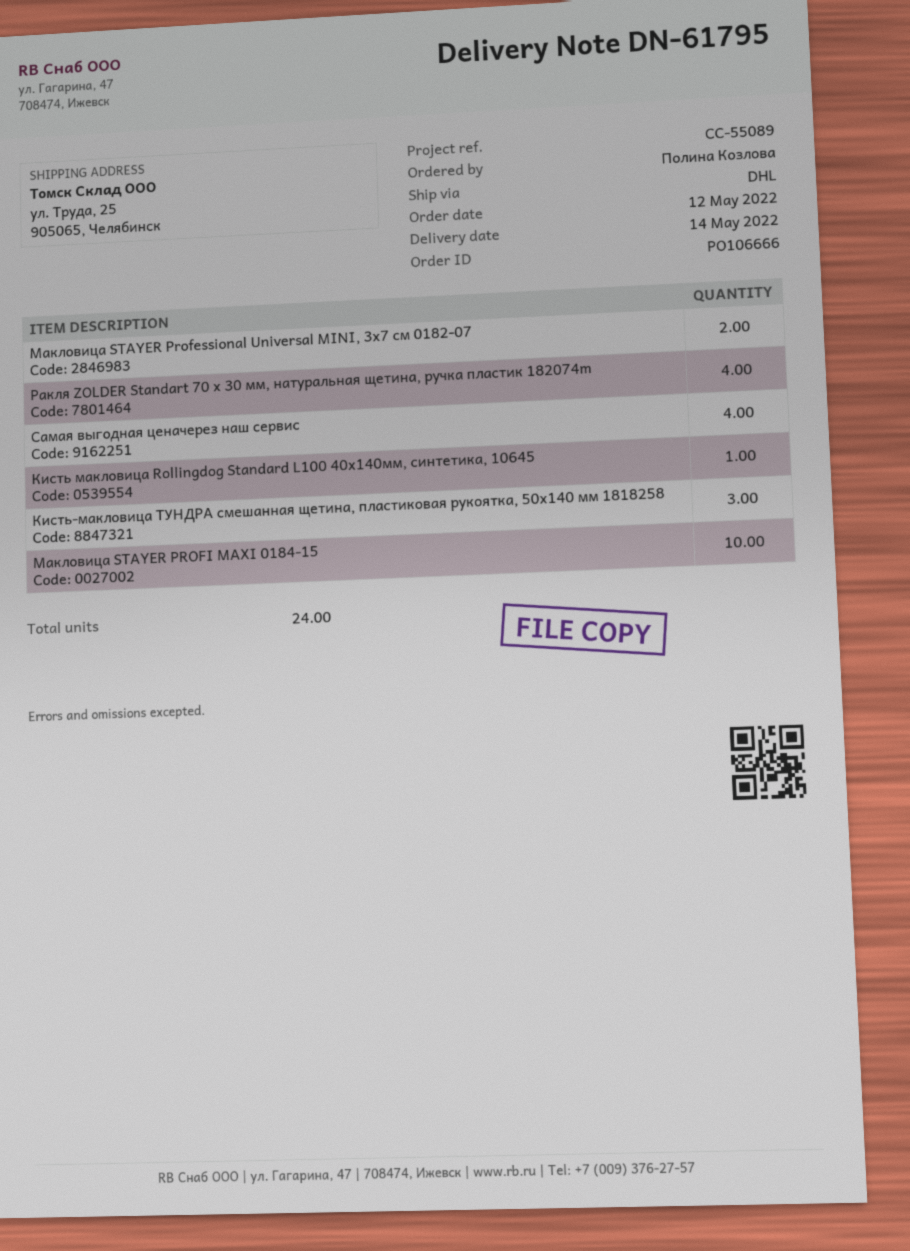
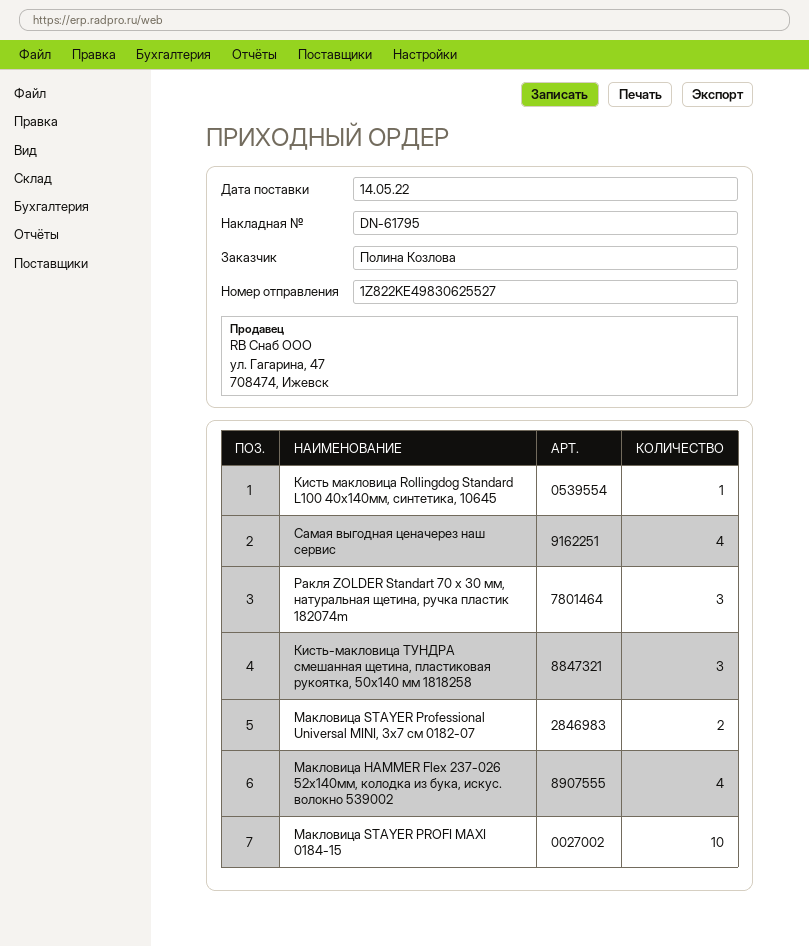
Ракля ZOLDER Standart 70 х 30 мм, натуральная щетина, ручка пластик 182074m: 4 -> 3
Макловица HAMMER Flex 237-026 52х140мм, колодка из бука, искус. волокно 539002: none -> 4

